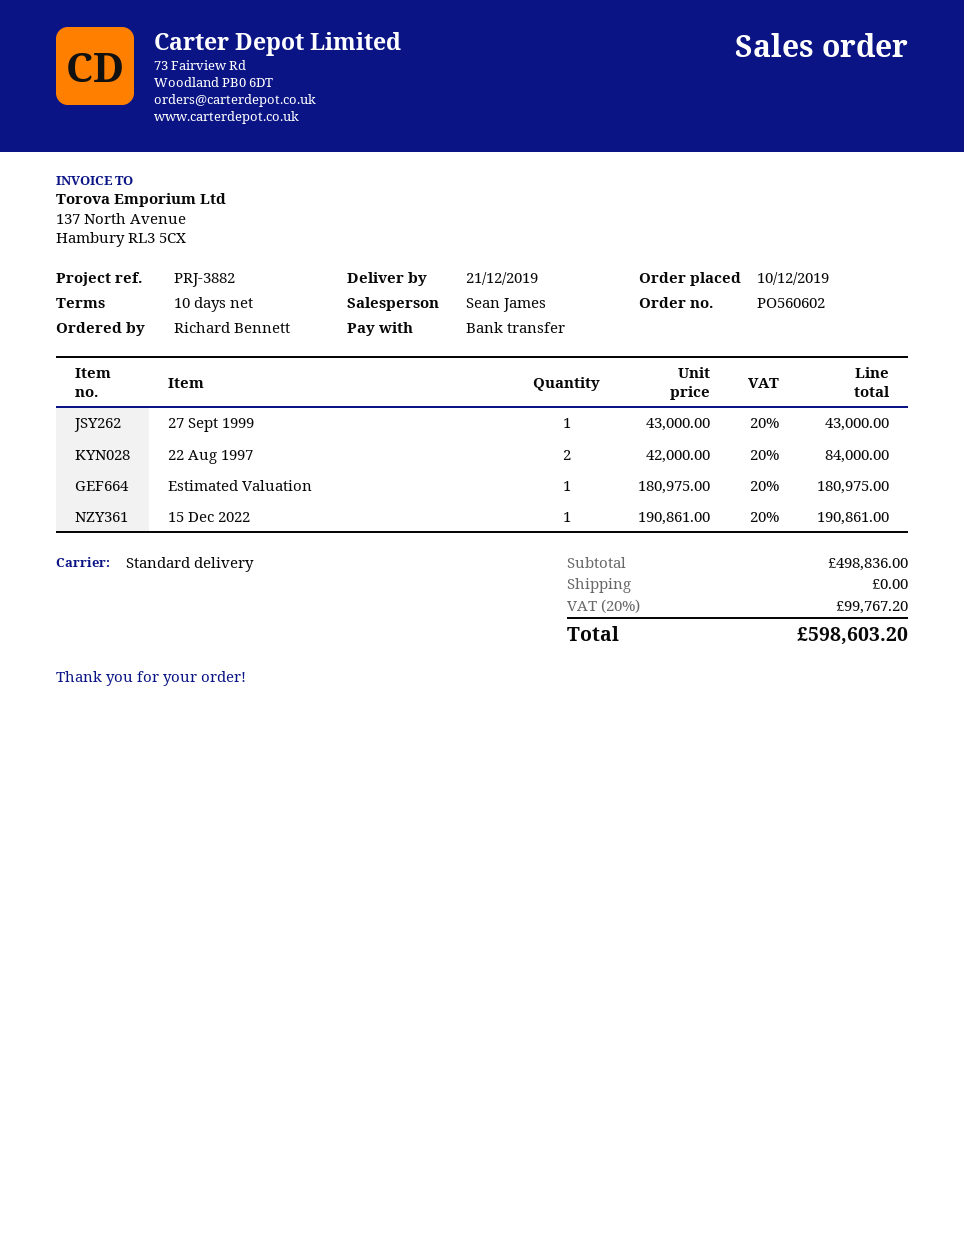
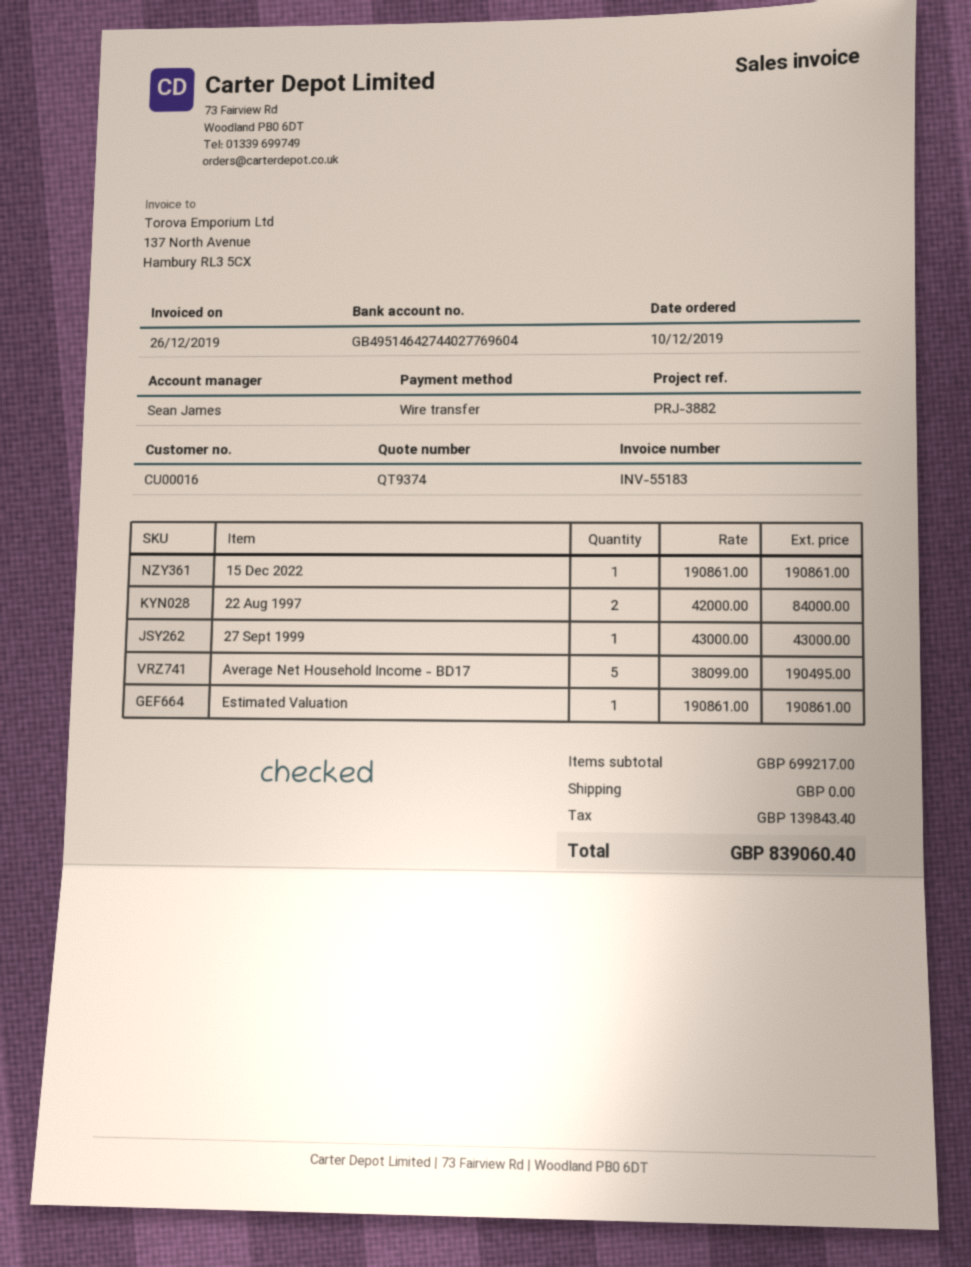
Estimated Valuation: 1 x 180975.00 = 180975.00 -> 1 x 190861.00 = 190861.00
Average Net Household Income - BD17: none -> 5 x 38099.00 = 190495.00
subtotal: 498836.00 -> 699217.00
tax: 99767.20 -> 139843.40
total: 598603.20 -> 839060.40

